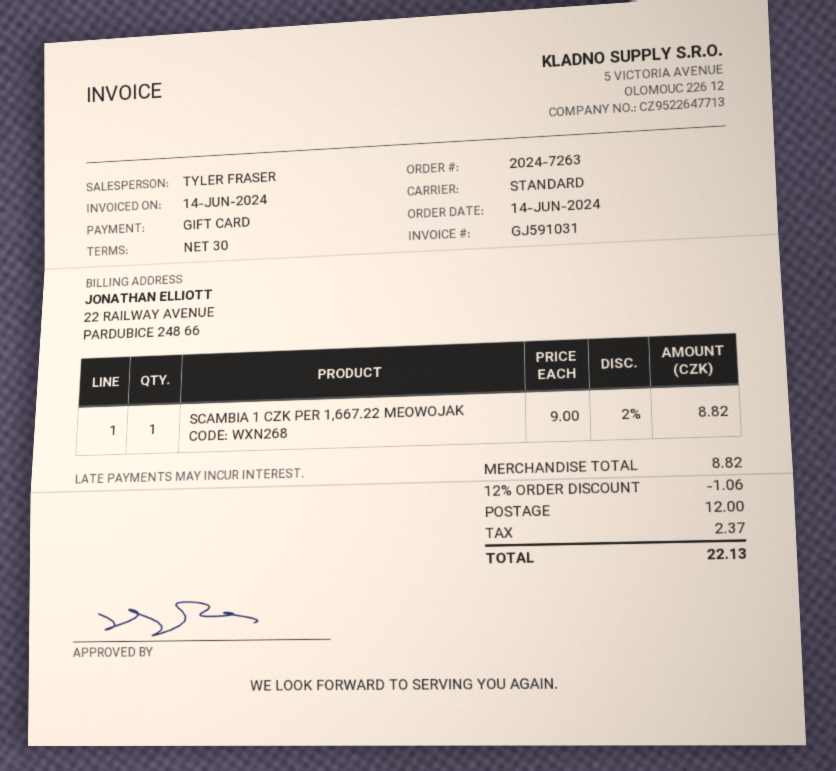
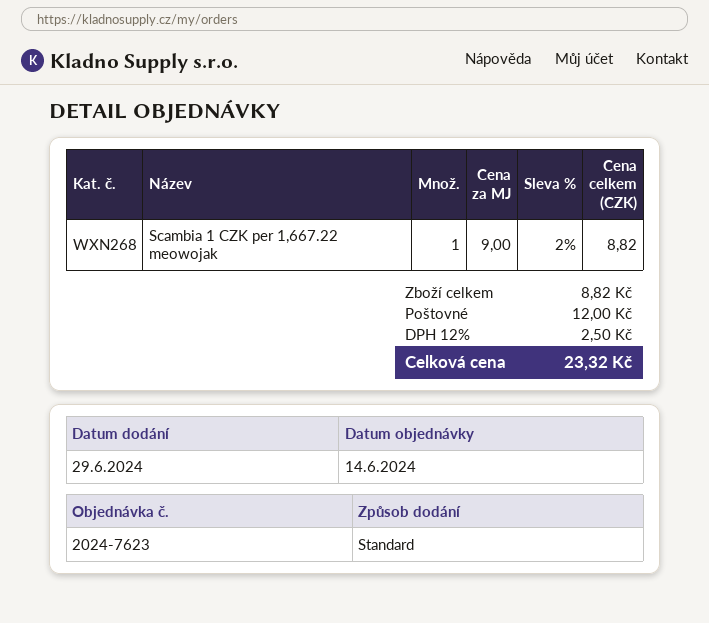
order number: 2024-7263 -> 2024-7623
discount: 12% = 1.06 -> none
tax: 2.37 -> 2.50
total: 22.13 -> 23.32

